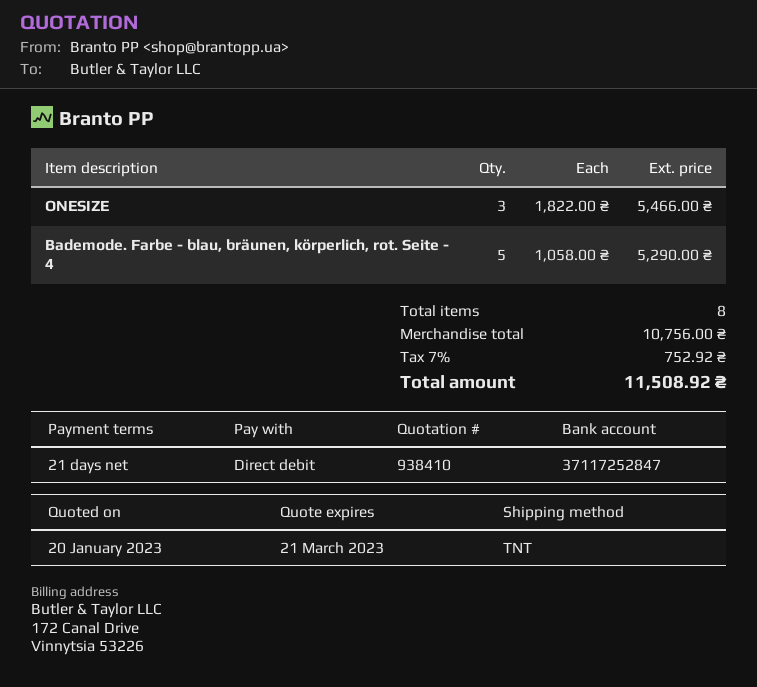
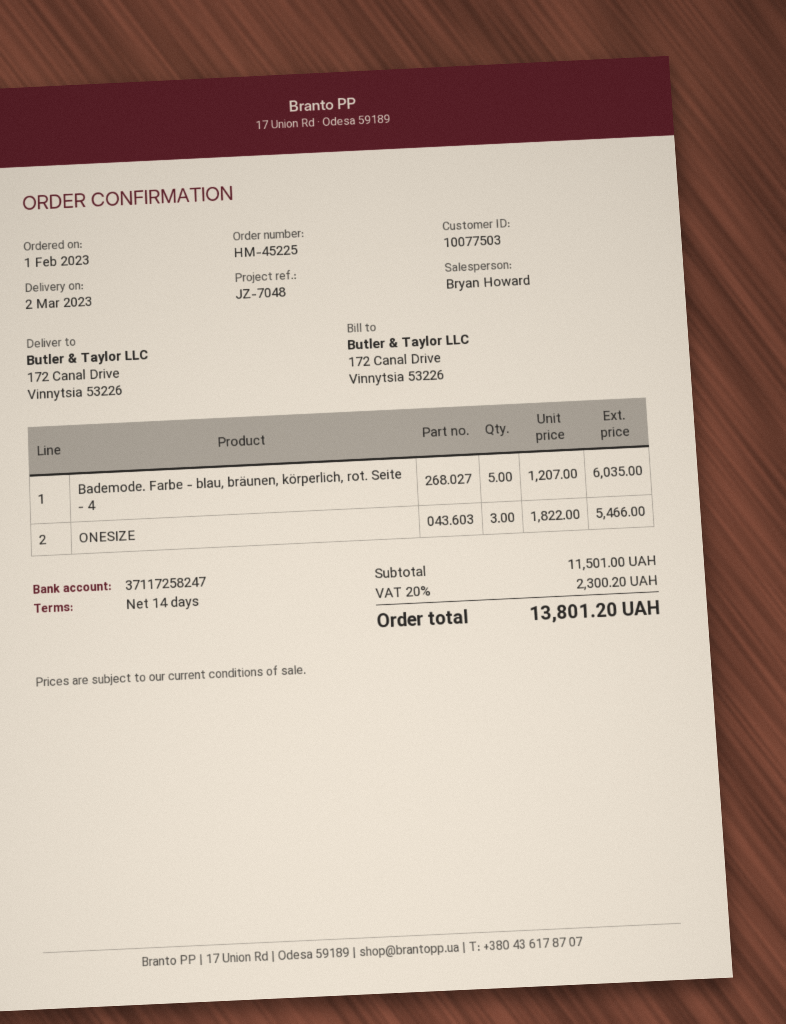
payment terms: 21 days -> 14 days
bank account: 37117252847 -> 37117258247
Bademode. Farbe - blau, bräunen, körperlich, rot. Seite - 4: 5 x 1058.00 = 5290.00 -> 5 x 1207.00 = 6035.00
subtotal: 10756.00 -> 11501.00
tax: 7% = 752.92 -> 20% = 2300.20
total: 11508.92 -> 13801.20

